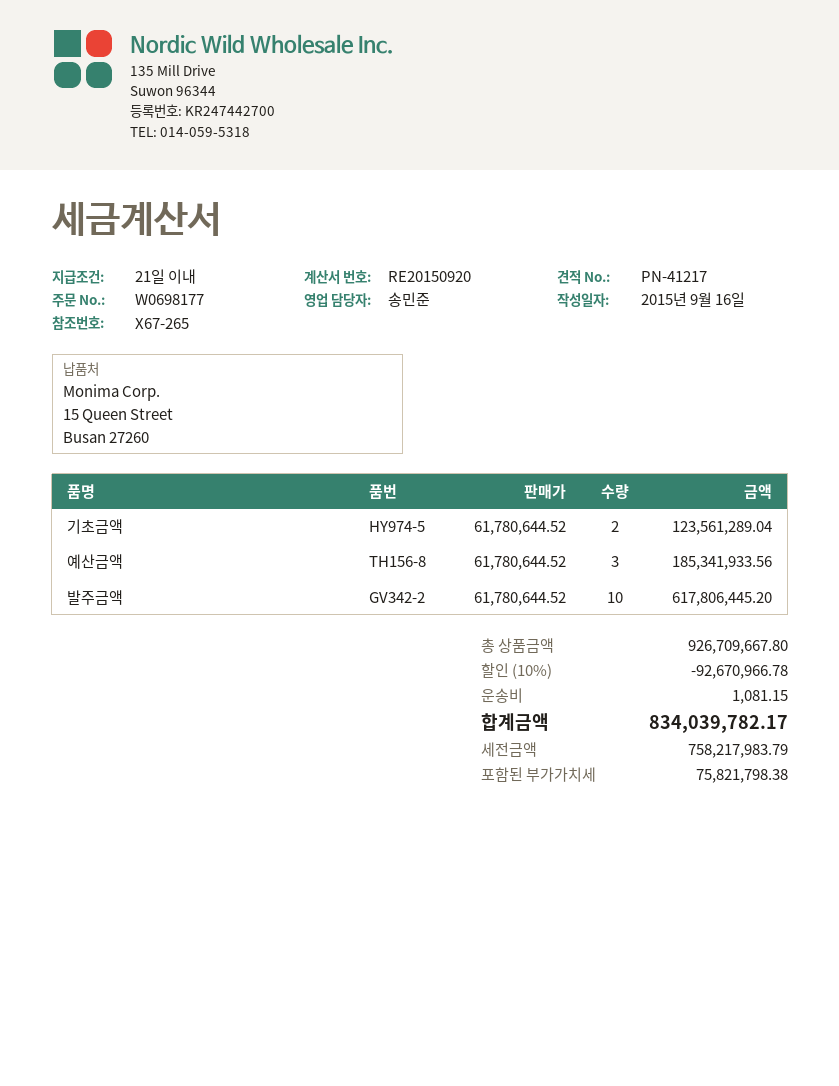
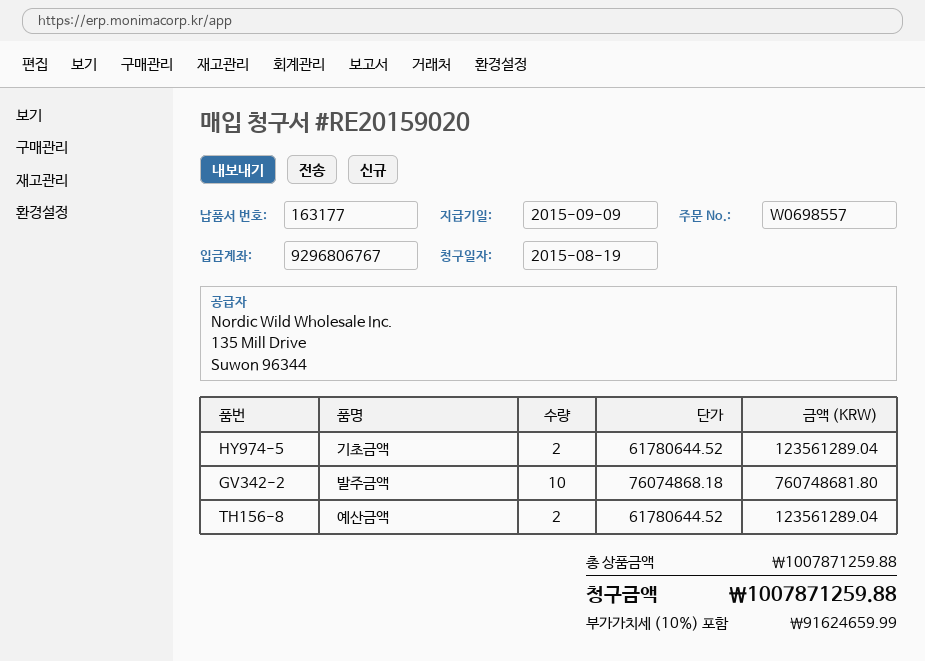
order number: W0698177 -> W0698557
invoice number: RE20150920 -> RE20159020
invoice date: 2015-09-16 -> 2015-08-19
예산금액: 3 x 61780644.52 = 185341933.56 -> 2 x 61780644.52 = 123561289.04
발주금액: 10 x 61780644.52 = 617806445.20 -> 10 x 76074868.18 = 760748681.80
subtotal: 926709667.80 -> 1007871259.88
discount: 10% = 92670966.78 -> none
shipping: 1081.15 -> none
tax: 75821798.38 -> 91624659.99
total: 834039782.17 -> 1007871259.88

